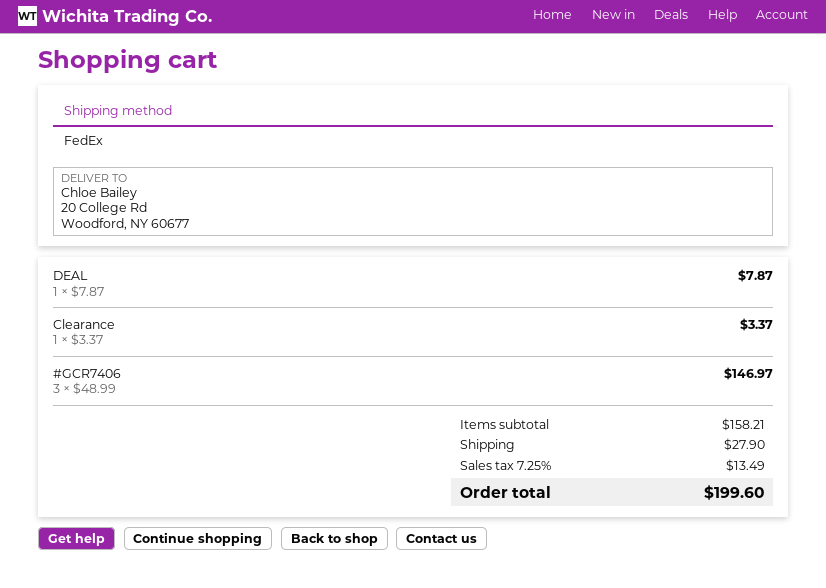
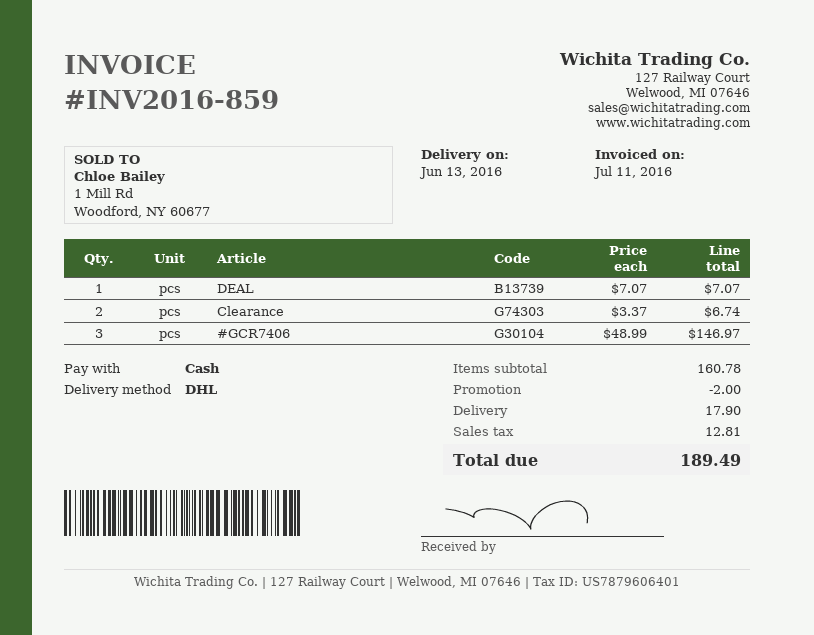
shipping method: FedEx -> DHL
DEAL: 1 x 7.87 = 7.87 -> 1 x 7.07 = 7.07
Clearance: 1 x 3.37 = 3.37 -> 2 x 3.37 = 6.74
subtotal: 158.21 -> 160.78
discount: none -> 2.00
shipping: 27.90 -> 17.90
tax: 13.49 -> 12.81
total: 199.60 -> 189.49

